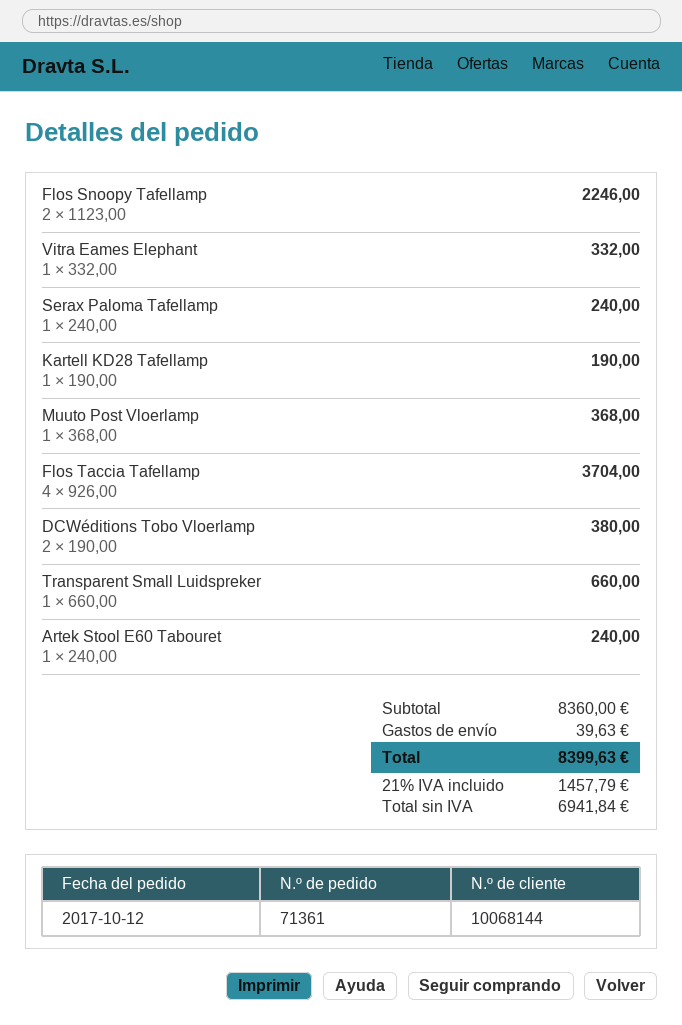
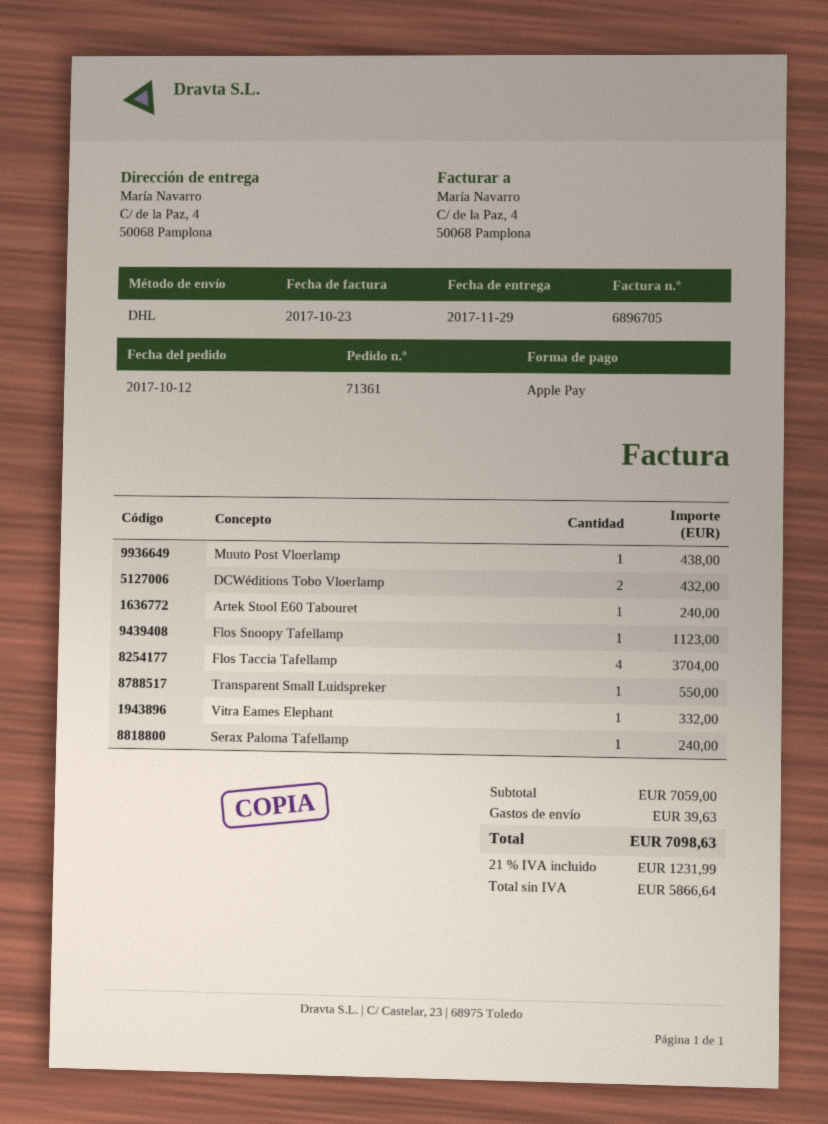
Flos Snoopy Tafellamp: 2 for 2246.00 -> 1 for 1123.00
Kartell KD28 Tafellamp: 1 for 190.00 -> none
Muuto Post Vloerlamp: 1 for 368.00 -> 1 for 438.00
DCWéditions Tobo Vloerlamp: 2 for 380.00 -> 2 for 432.00
Transparent Small Luidspreker: 1 for 660.00 -> 1 for 550.00
subtotal: 8360.00 -> 7059.00
net: 6941.84 -> 5866.64
tax: 21% = 1457.79 -> 21% = 1231.99
total: 8399.63 -> 7098.63

